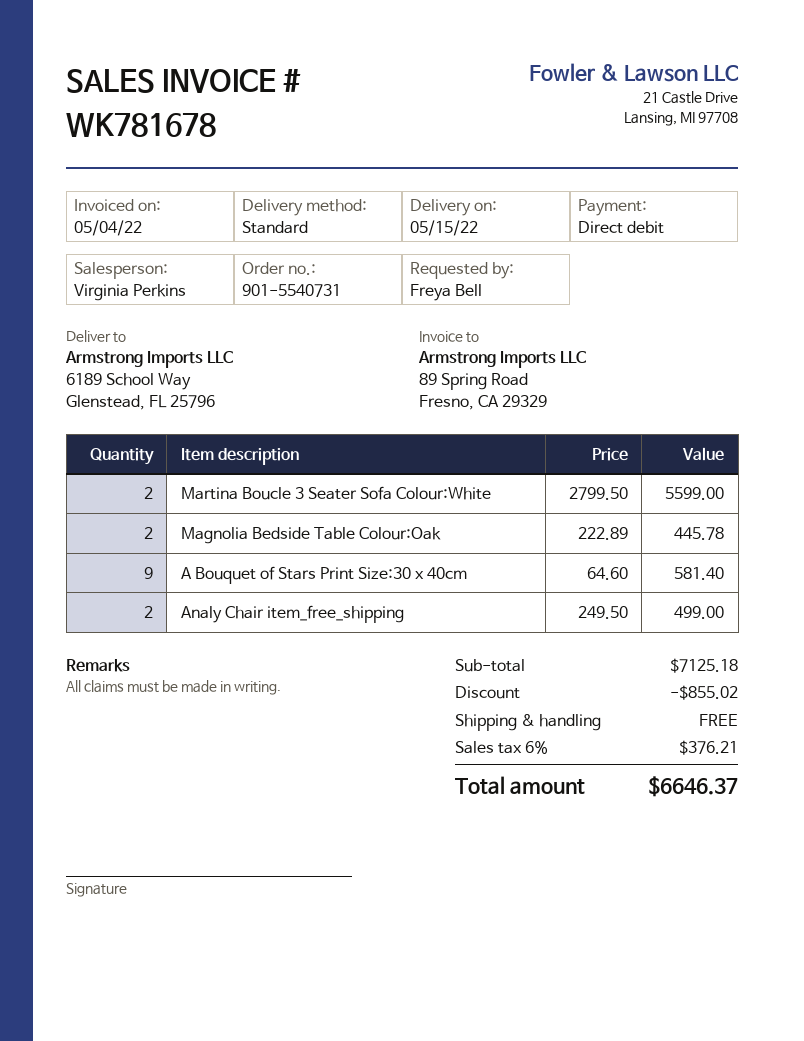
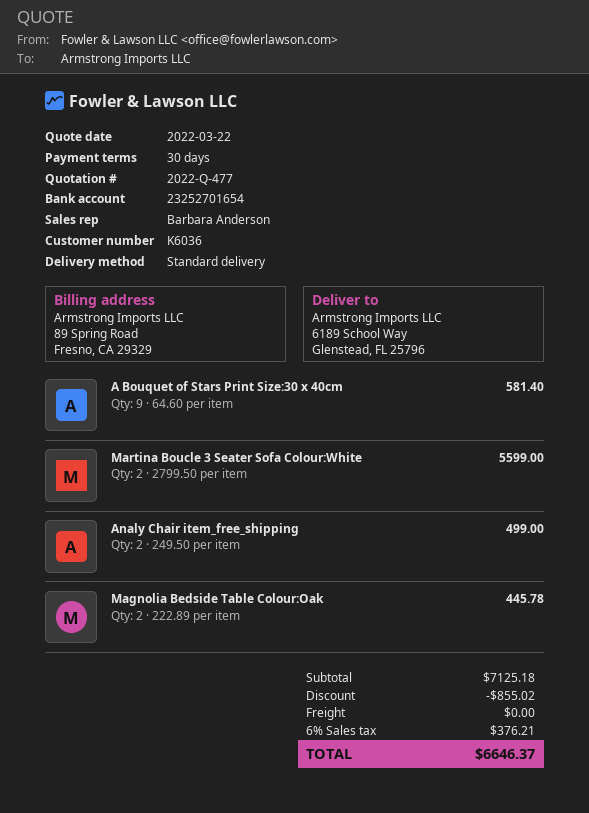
sales rep: Virginia Perkins -> Barbara Anderson

